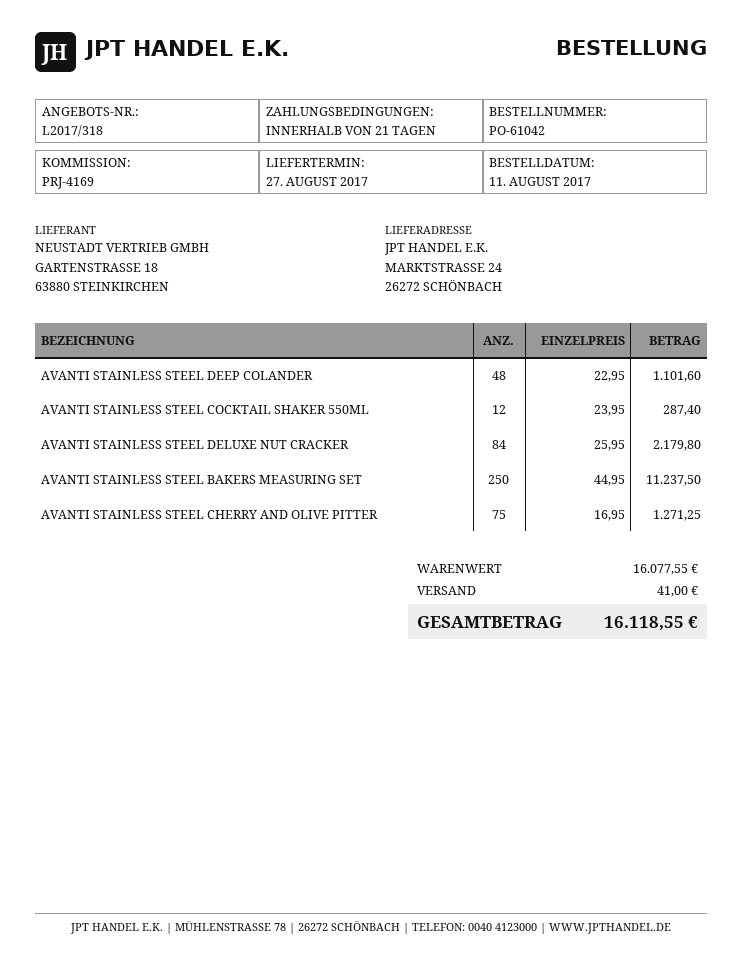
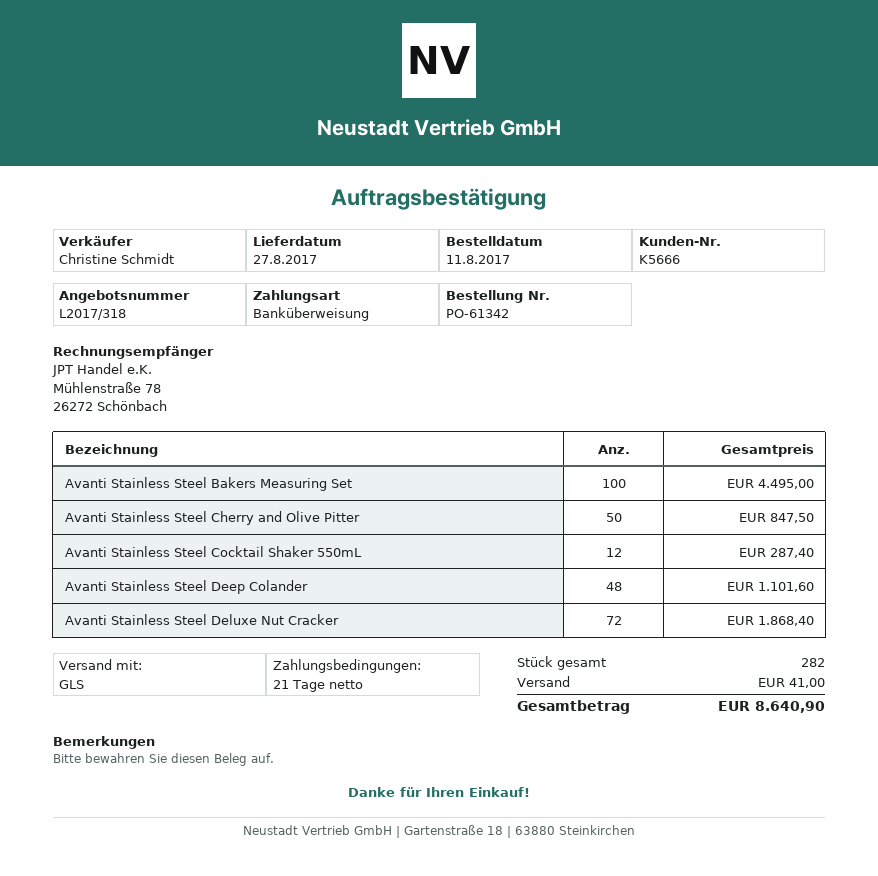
order number: PO-61042 -> PO-61342
AVANTI STAINLESS STEEL DELUXE NUT CRACKER: 84 for 2179.80 -> 72 for 1868.40
AVANTI STAINLESS STEEL BAKERS MEASURING SET: 250 for 11237.50 -> 100 for 4495.00
AVANTI STAINLESS STEEL CHERRY AND OLIVE PITTER: 75 for 1271.25 -> 50 for 847.50
total: 16118.55 -> 8640.90

